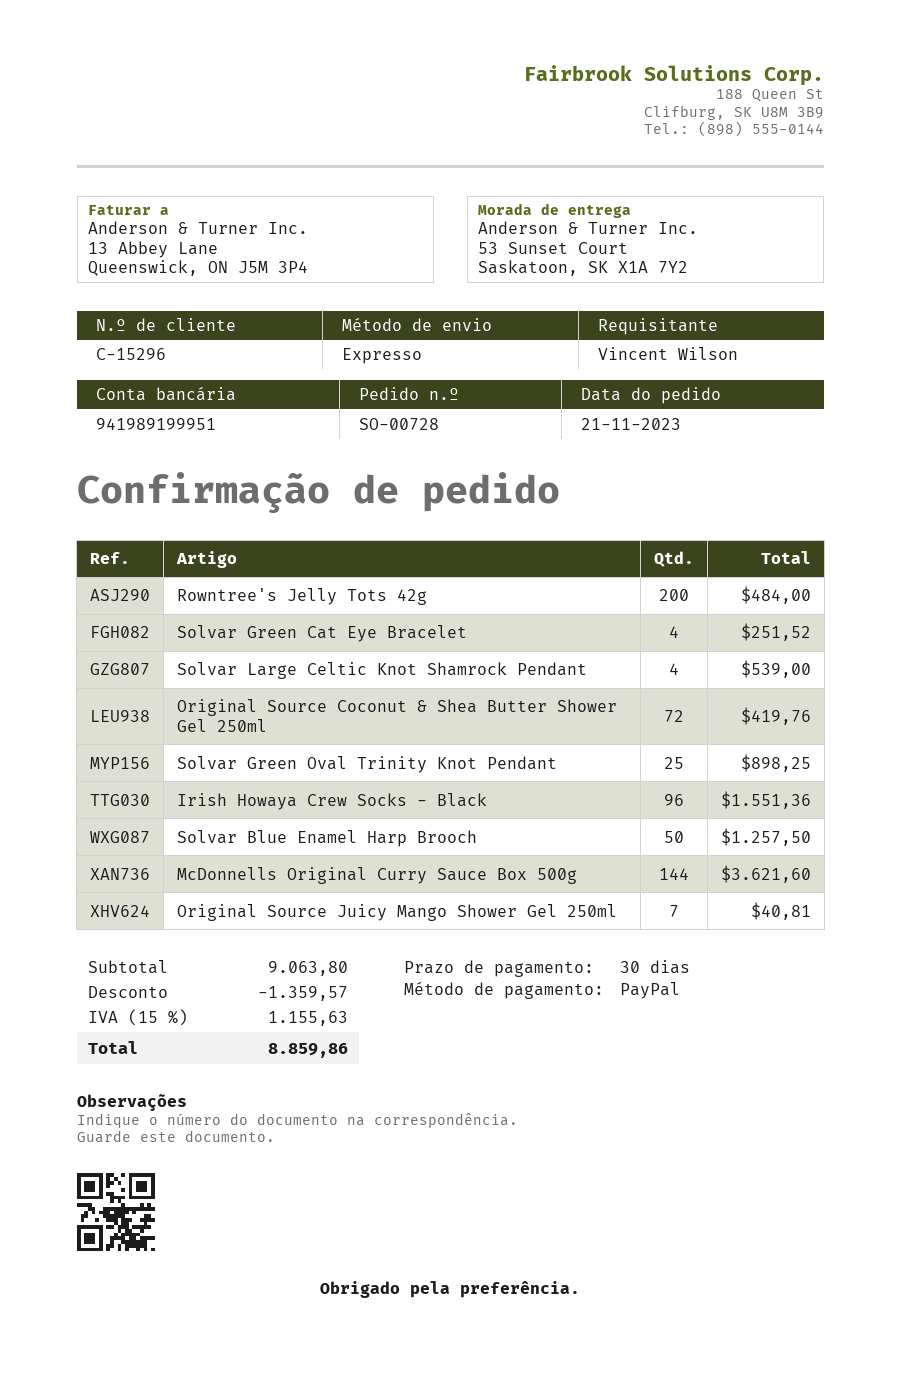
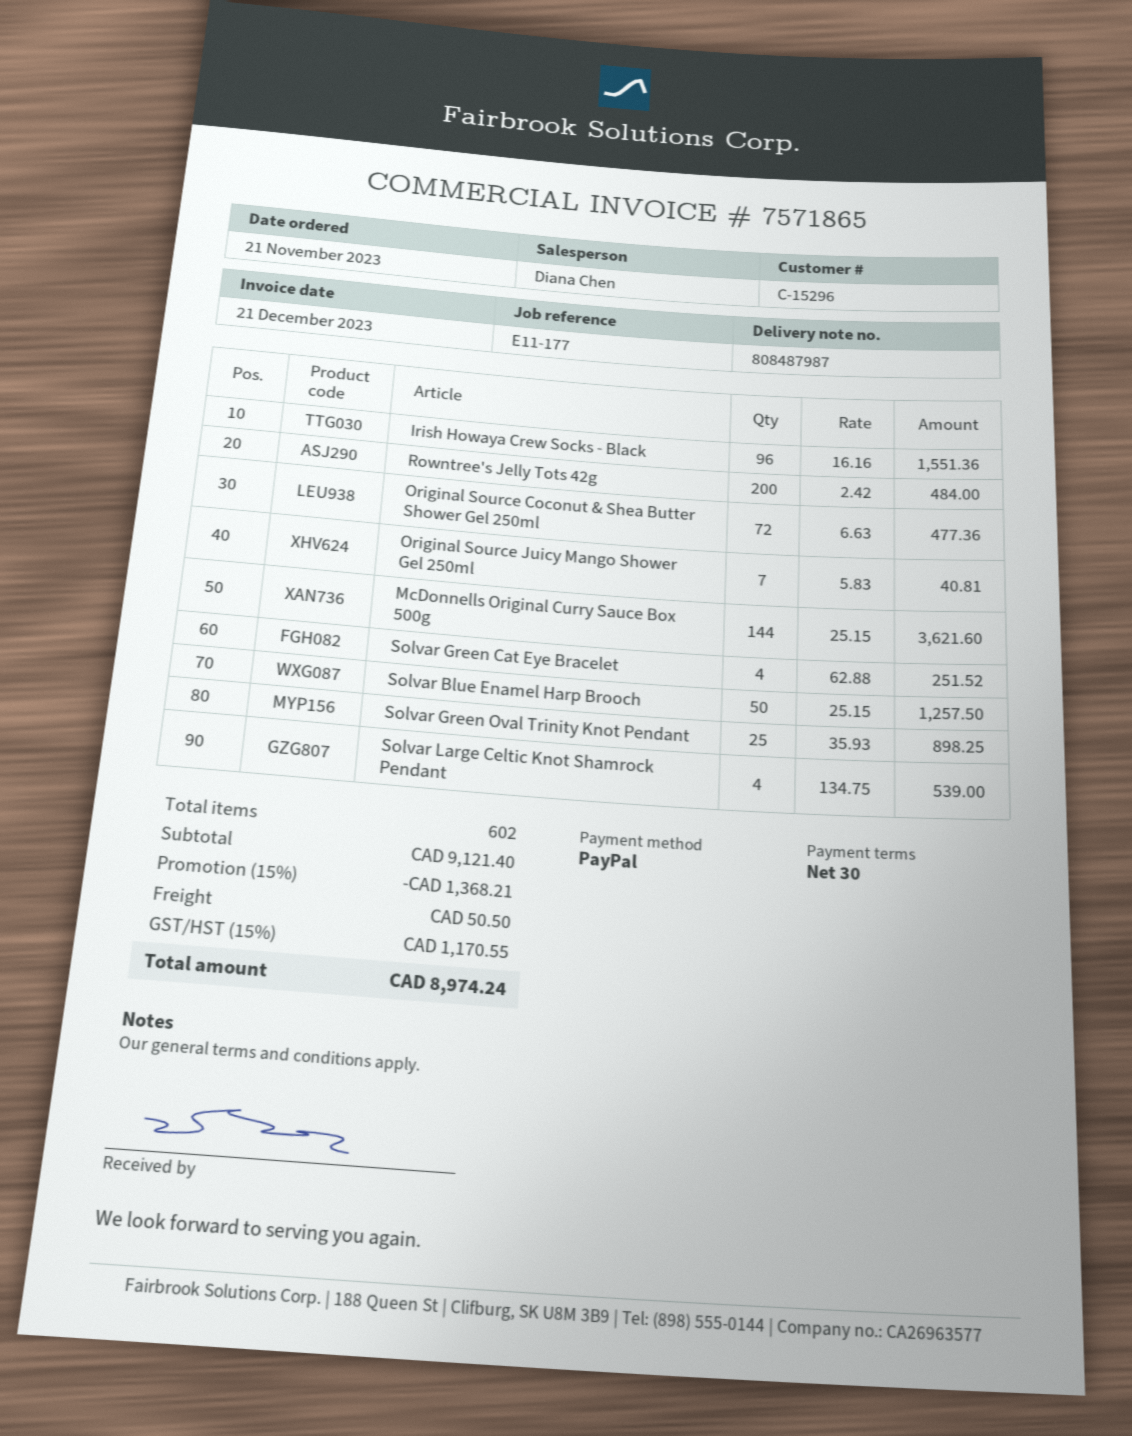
Original Source Coconut & Shea Butter Shower Gel 250ml: 72 for 419.76 -> 72 for 477.36
subtotal: 9063.80 -> 9121.40
discount: 1359.57 -> 1368.21
shipping: none -> 50.50
tax: 15% = 1155.63 -> 15% = 1170.55
total: 8859.86 -> 8974.24

